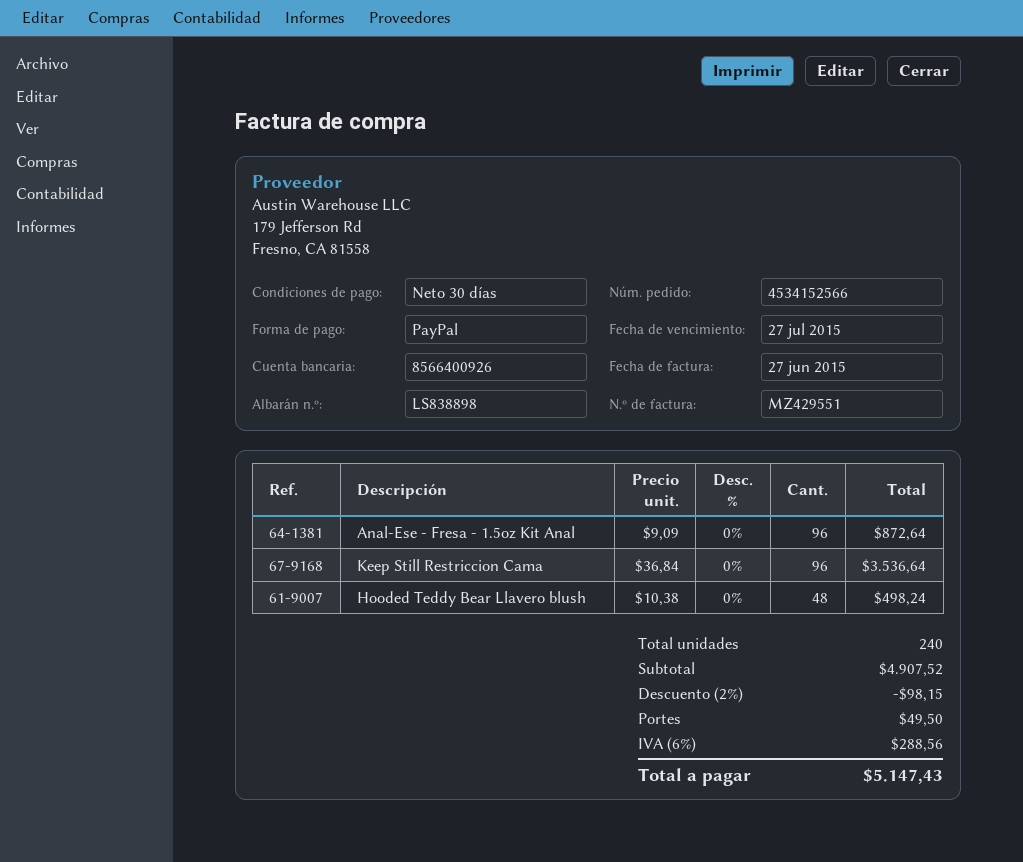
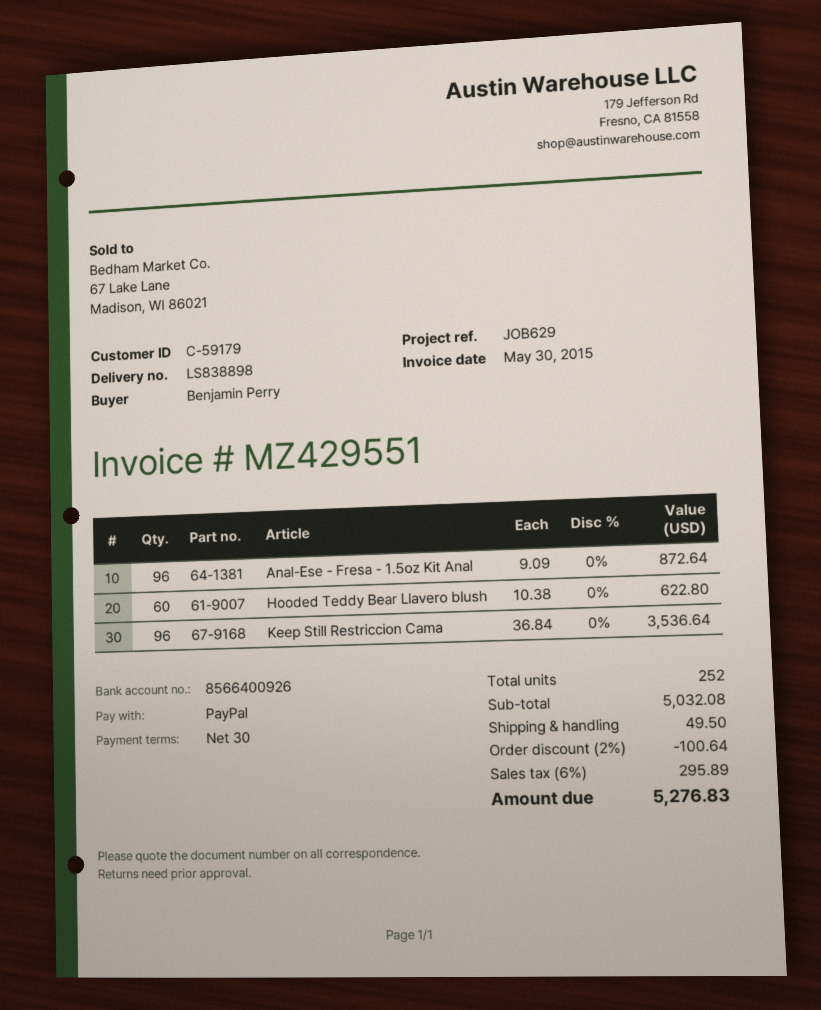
invoice date: 2015-06-27 -> 2015-05-30
Hooded Teddy Bear Llavero blush: 48 x 10.38 = 498.24 -> 60 x 10.38 = 622.80
total quantity: 240 -> 252
subtotal: 4907.52 -> 5032.08
discount: 2% = 98.15 -> 2% = 100.64
tax: 6% = 288.56 -> 6% = 295.89
total: 5147.43 -> 5276.83

